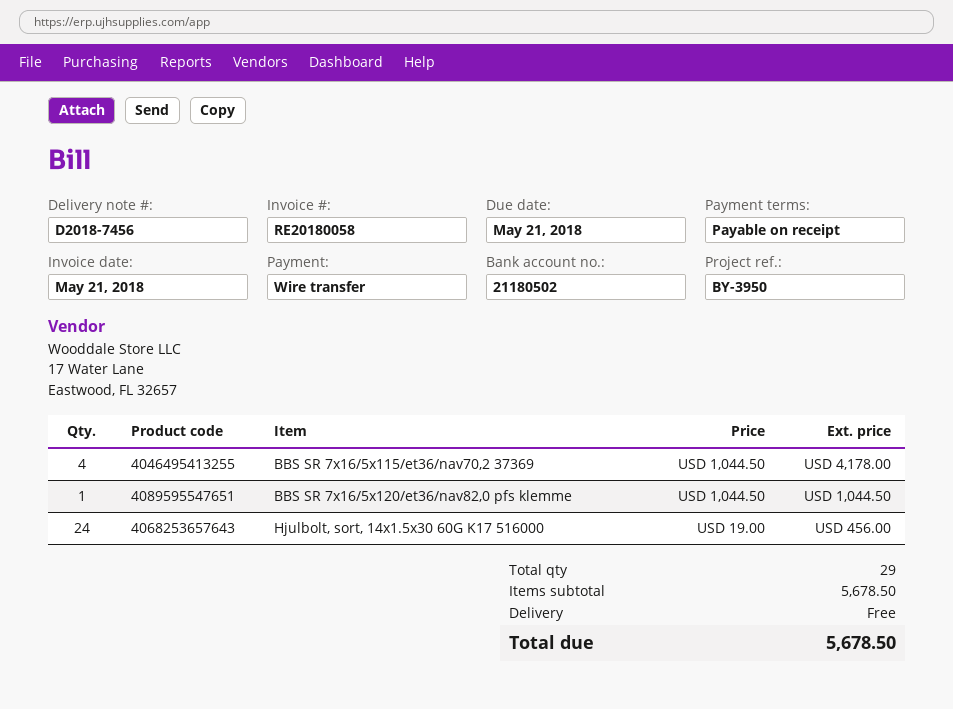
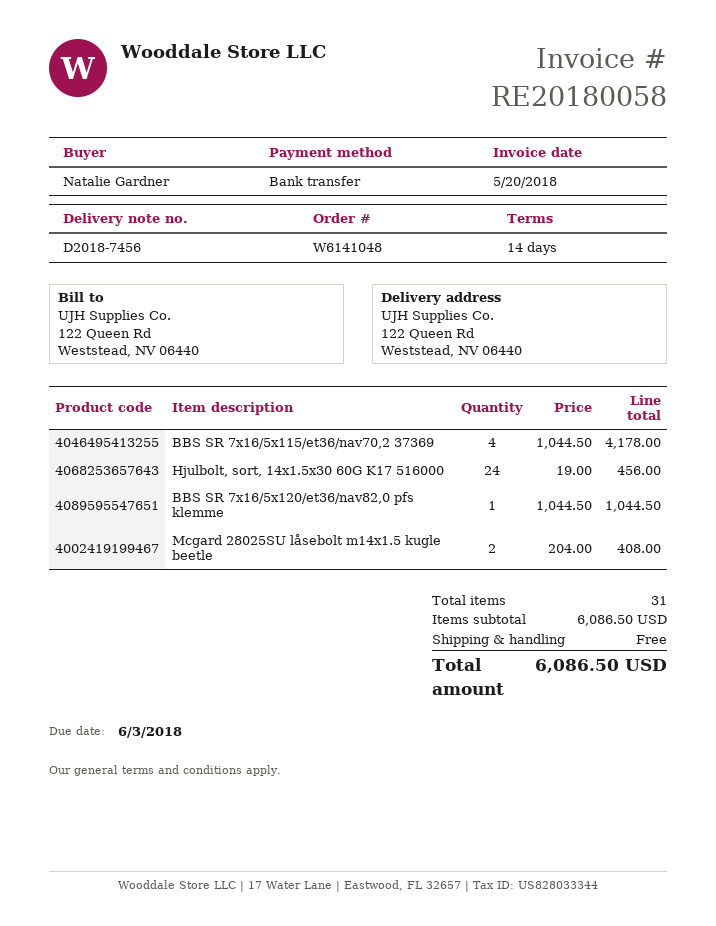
invoice date: 2018-05-21 -> 2018-05-20
payment terms: on receipt -> 14 days
due date: 2018-05-21 -> 2018-06-03
Mcgard 28025SU låsebolt m14x1.5 kugle beetle: none -> 2 x 204.00 = 408.00
total quantity: 29 -> 31
subtotal: 5678.50 -> 6086.50
total: 5678.50 -> 6086.50

